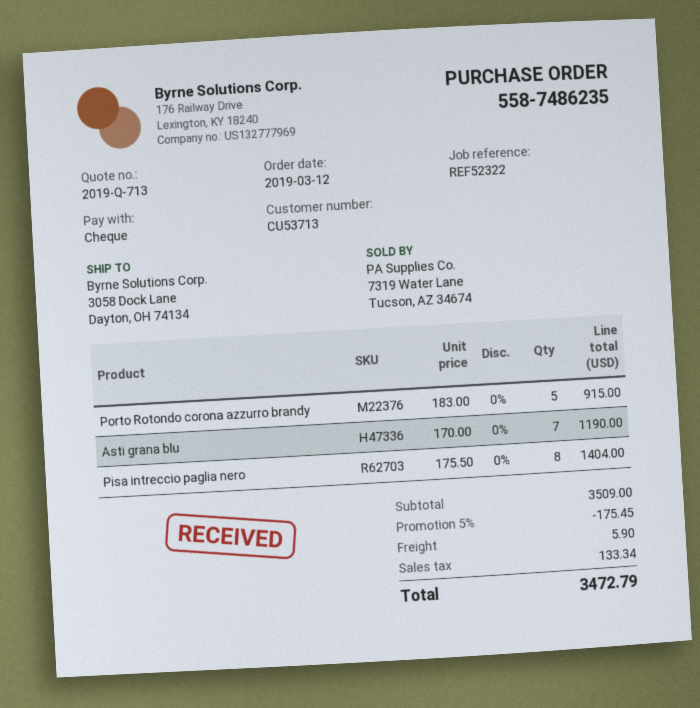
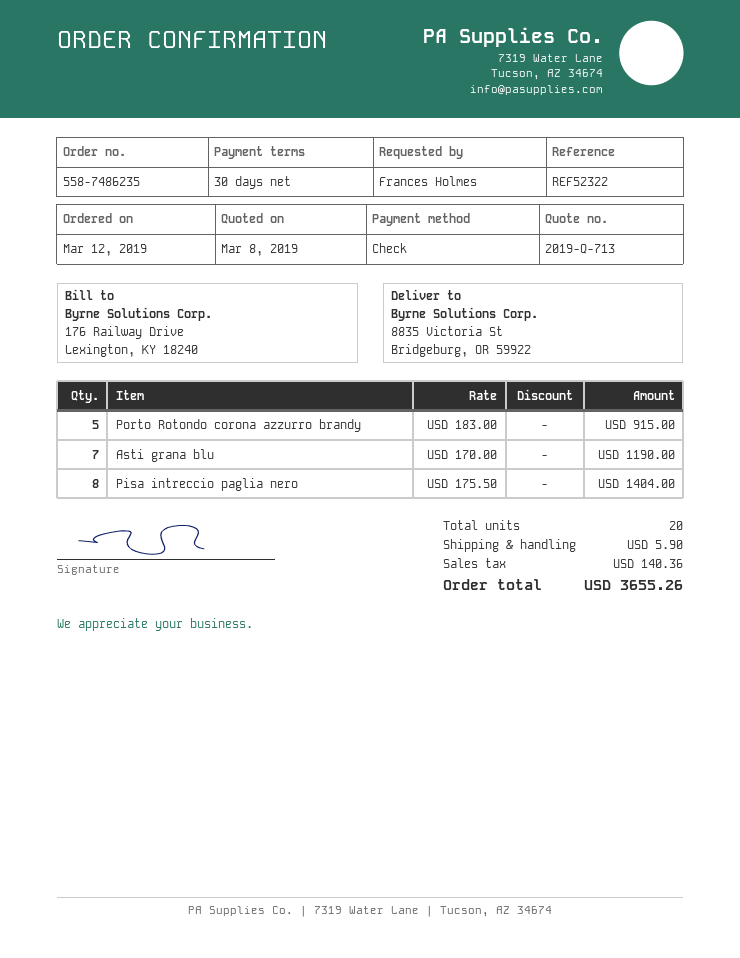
ship to: 3058 Dock Lane, Dayton, OH 74134 -> 8835 Victoria St, Bridgeburg, OR 59922
discount: 5% = 175.45 -> none
tax: 133.34 -> 140.36
total: 3472.79 -> 3655.26

